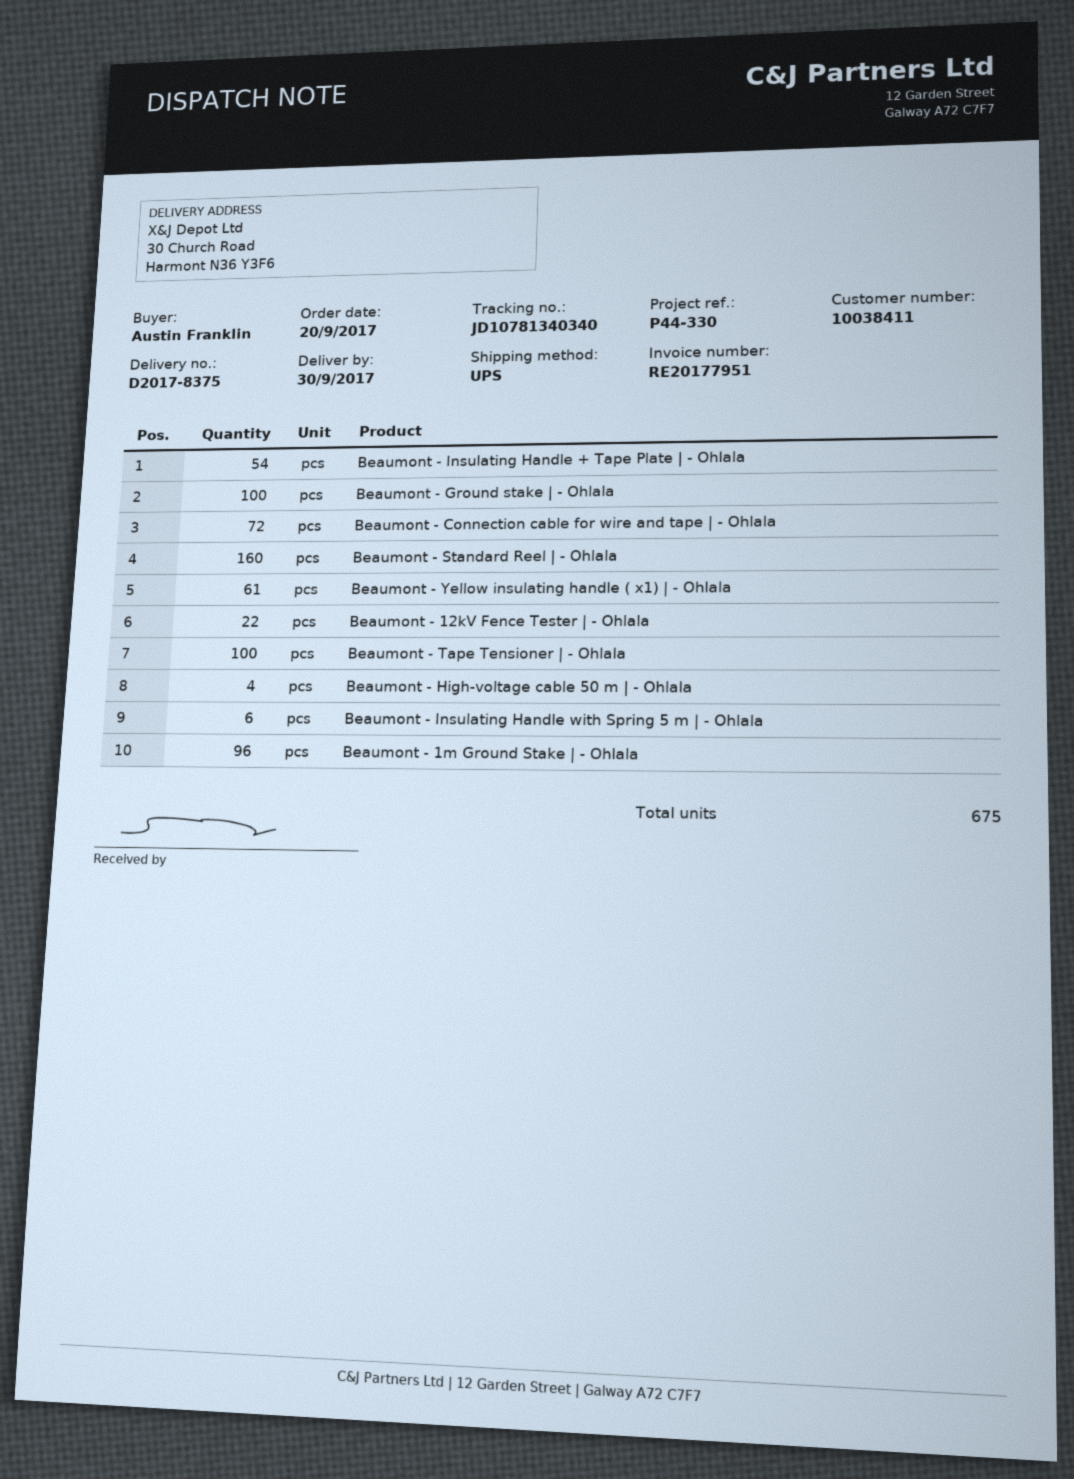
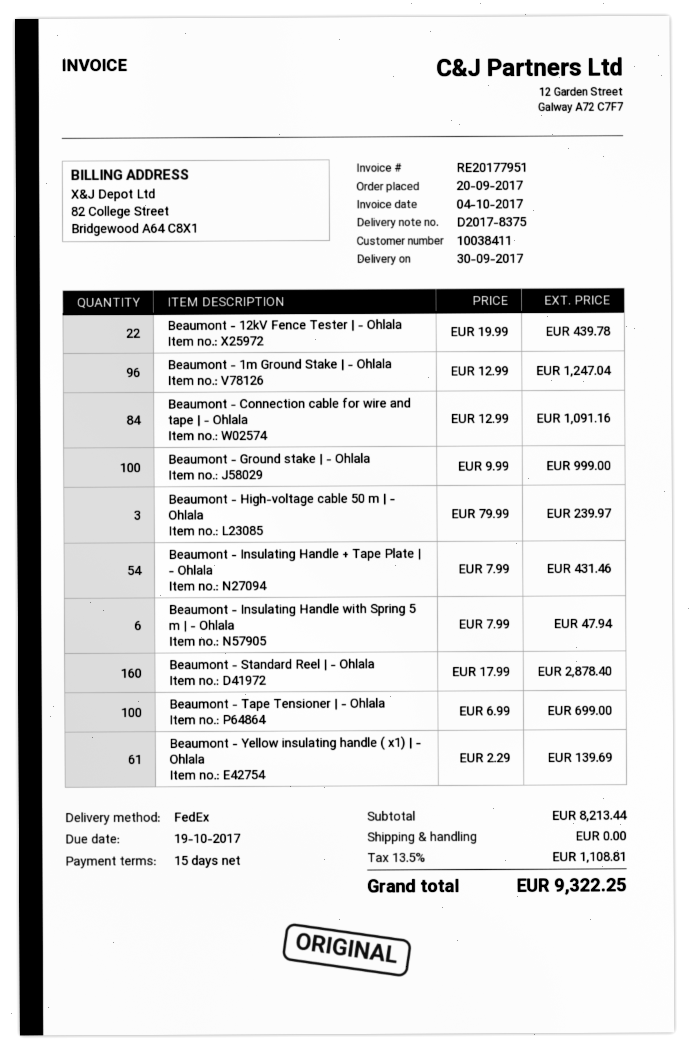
shipping method: UPS -> FedEx
Beaumont - Connection cable for wire and tape | - Ohlala: 72 -> 84
Beaumont - High-voltage cable 50 m | - Ohlala: 4 -> 3

